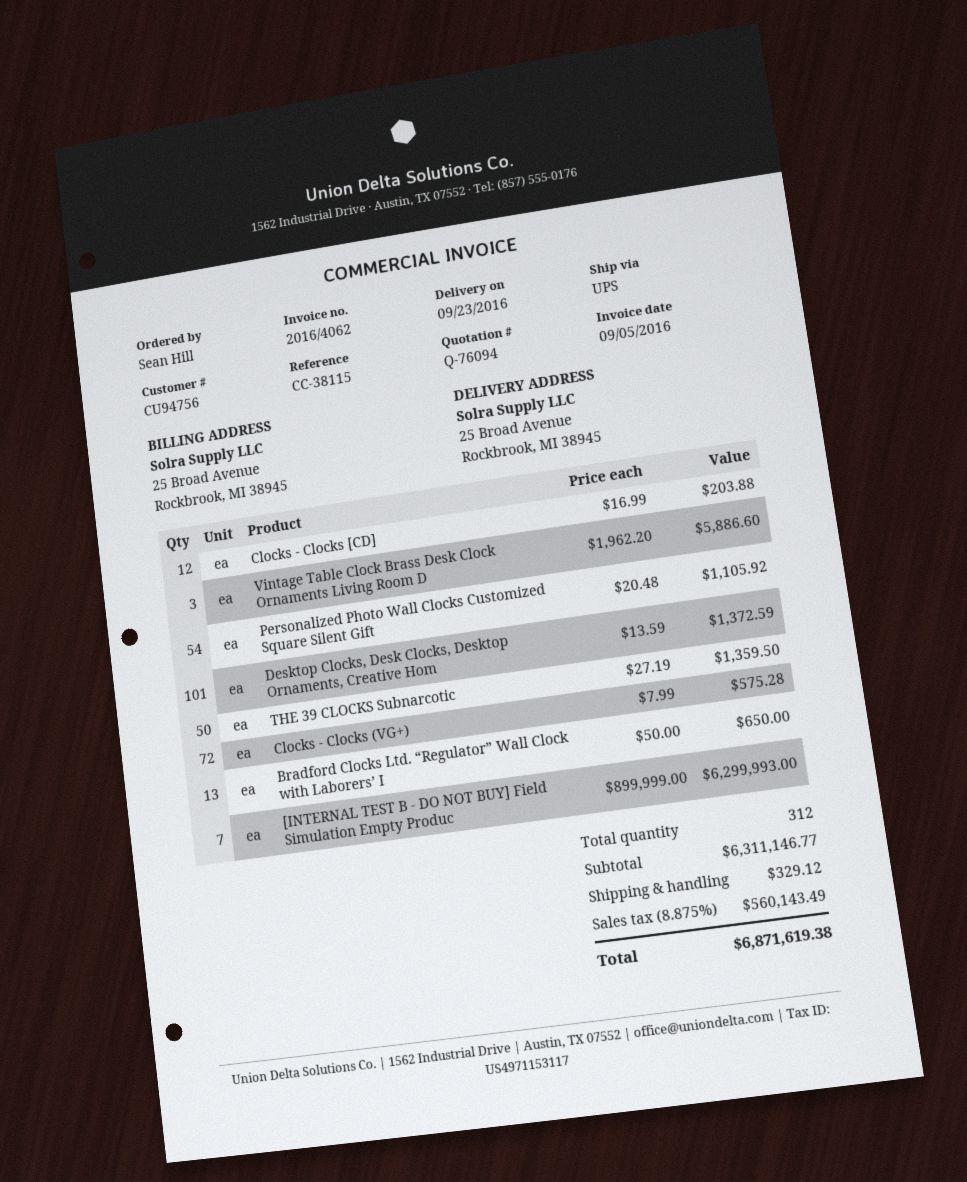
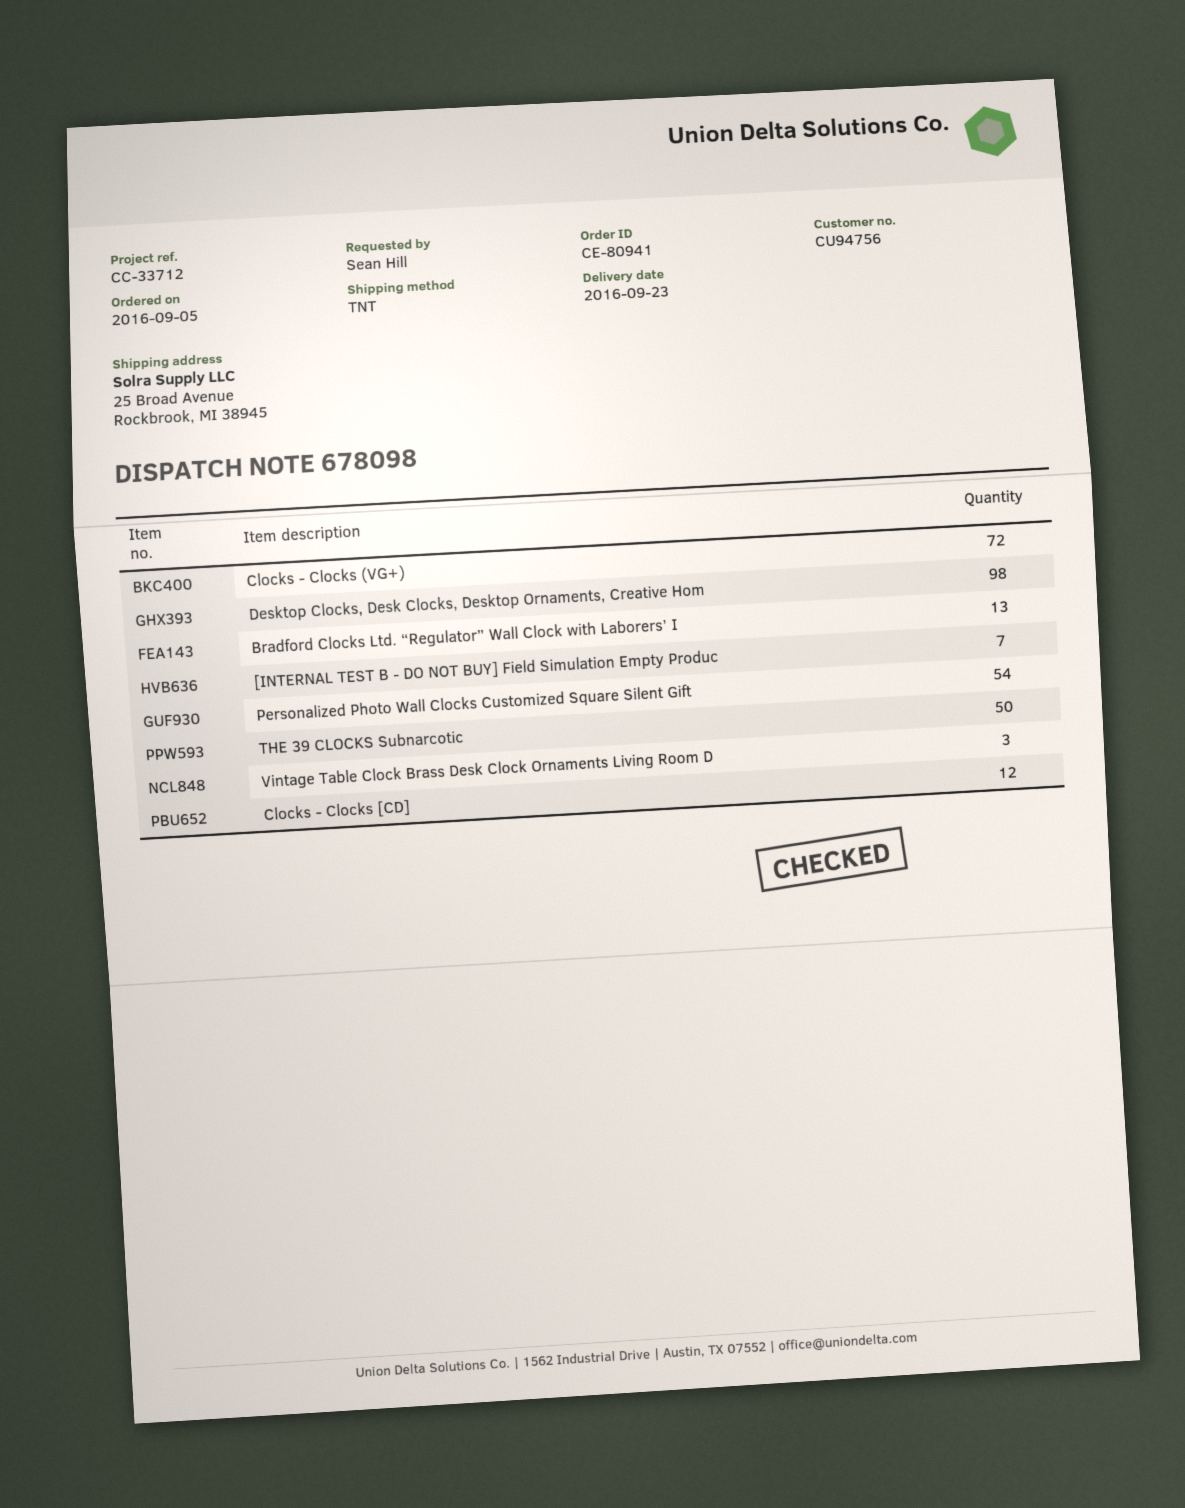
reference: CC-38115 -> CC-33712
shipping method: UPS -> TNT
Desktop Clocks, Desk Clocks, Desktop Ornaments, Creative Hom: 101 -> 98

